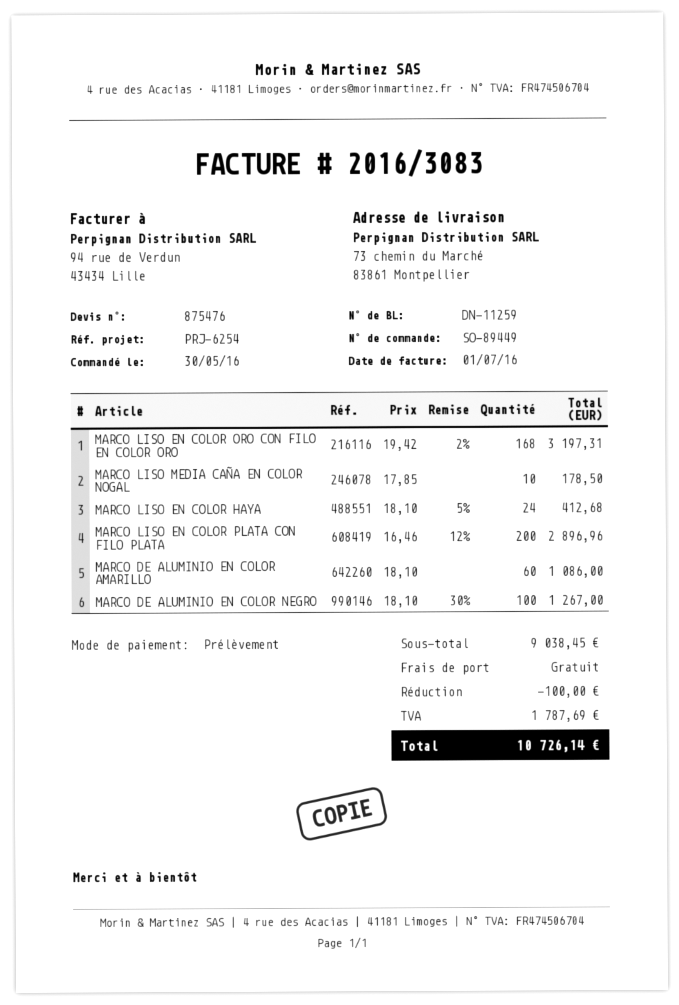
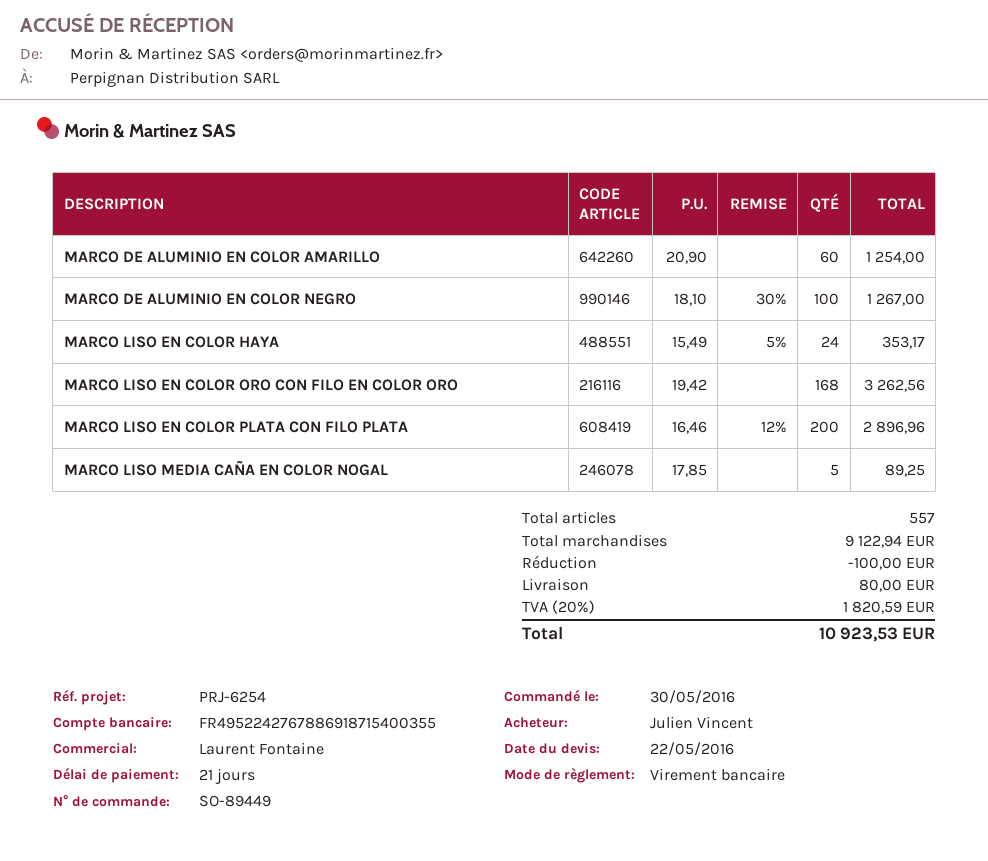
payment method: direct debit -> bank transfer
MARCO LISO EN COLOR ORO CON FILO EN COLOR ORO: 168 x 19.42 - 2% = 3197.31 -> 168 x 19.42 = 3262.56
MARCO LISO MEDIA CAÑA EN COLOR NOGAL: 10 x 17.85 = 178.50 -> 5 x 17.85 = 89.25
MARCO LISO EN COLOR HAYA: 24 x 18.10 - 5% = 412.68 -> 24 x 15.49 - 5% = 353.17
MARCO DE ALUMINIO EN COLOR AMARILLO: 60 x 18.10 = 1086.00 -> 60 x 20.90 = 1254.00
subtotal: 9038.45 -> 9122.94
shipping: 0.00 -> 80.00
tax: 1787.69 -> 1820.59
total: 10726.14 -> 10923.53

